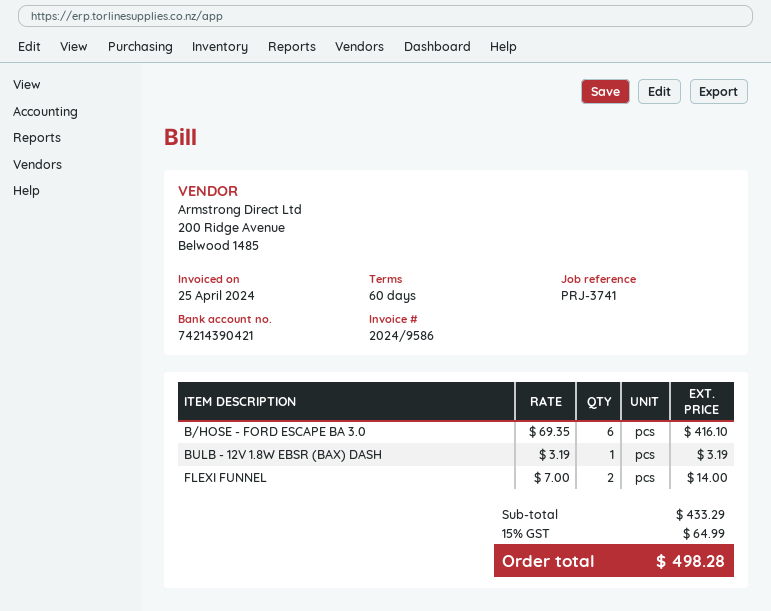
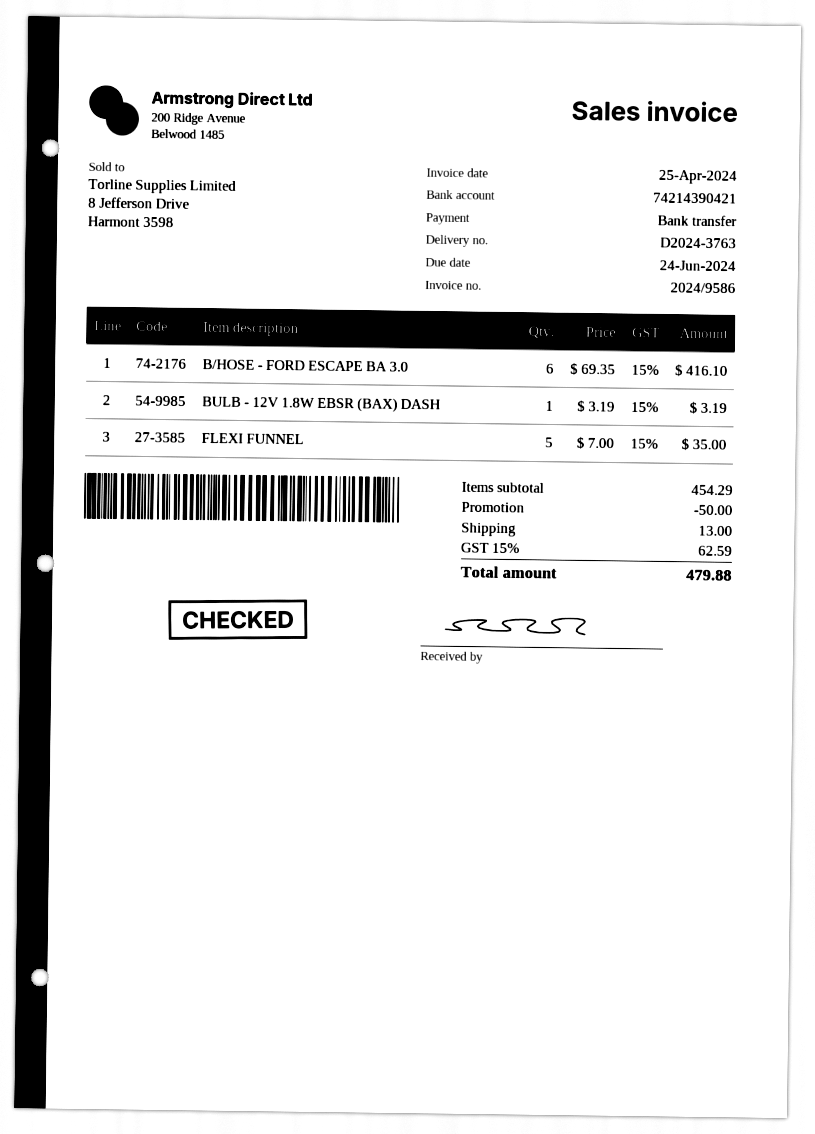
FLEXI FUNNEL: 2 x 7.00 = 14.00 -> 5 x 7.00 = 35.00
subtotal: 433.29 -> 454.29
discount: none -> 50.00
shipping: none -> 13.00
tax: 15% = 64.99 -> 15% = 62.59
total: 498.28 -> 479.88

